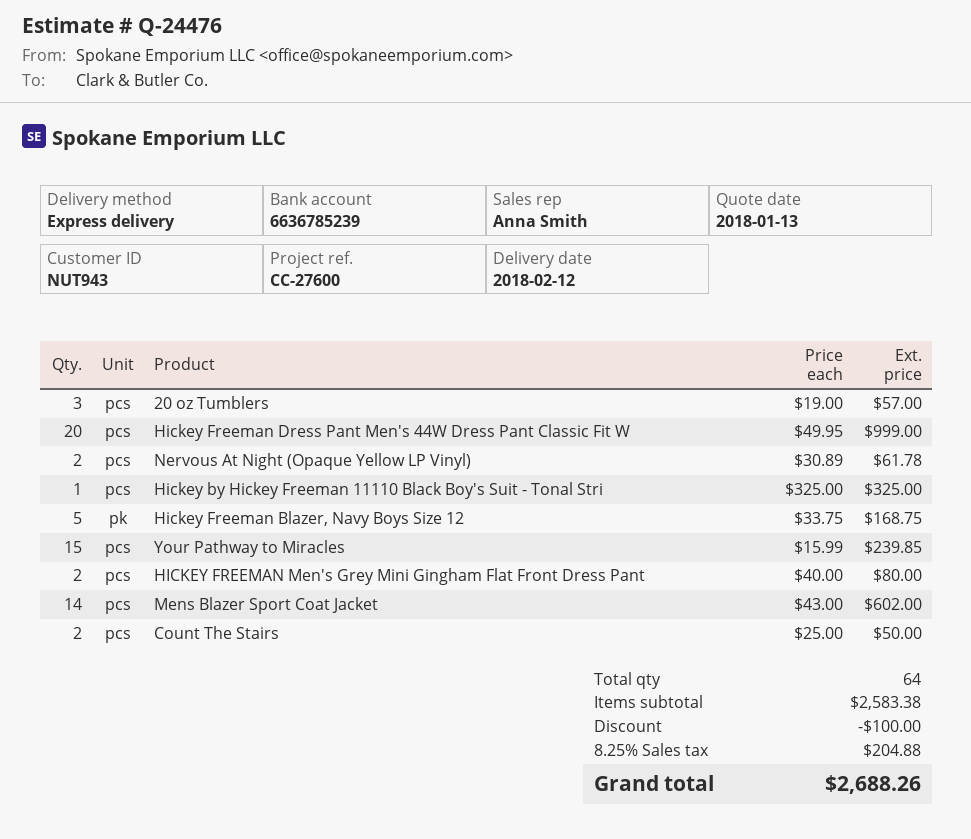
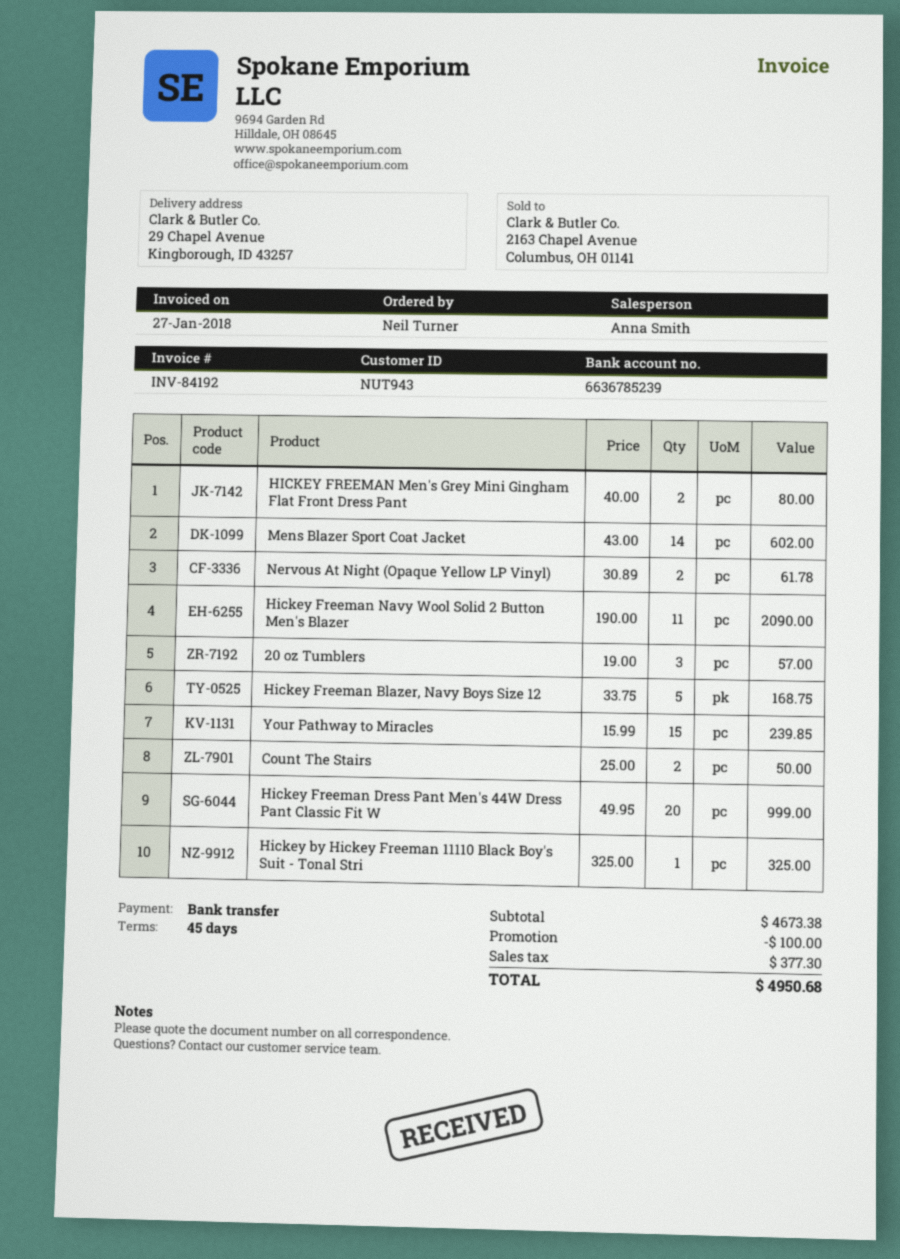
Hickey Freeman Navy Wool Solid 2 Button Men's Blazer: none -> 11 x 190.00 = 2090.00
subtotal: 2583.38 -> 4673.38
tax: 204.88 -> 377.30
total: 2688.26 -> 4950.68

